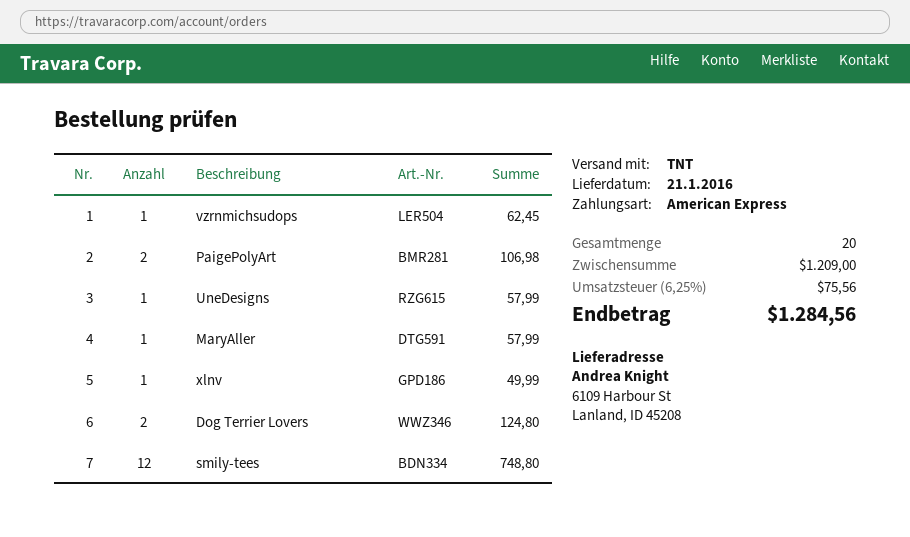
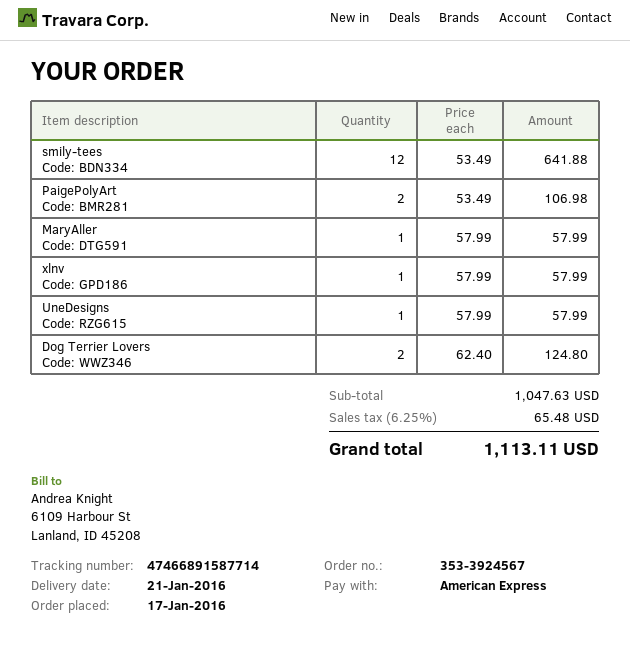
vzrnmichsudops: 1 for 62.45 -> none
xlnv: 1 for 49.99 -> 1 for 57.99
smily-tees: 12 for 748.80 -> 12 for 641.88
subtotal: 1209.00 -> 1047.63
tax: 6.25% = 75.56 -> 6.25% = 65.48
total: 1284.56 -> 1113.11

